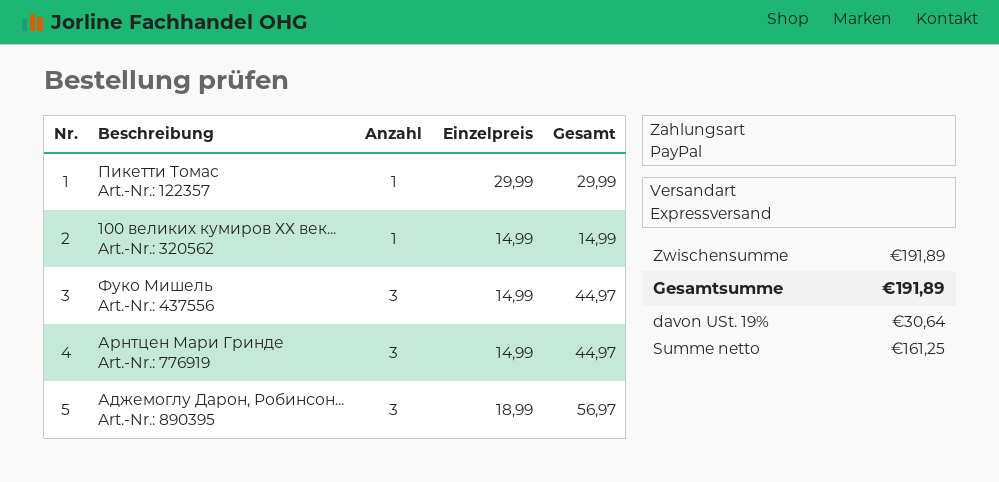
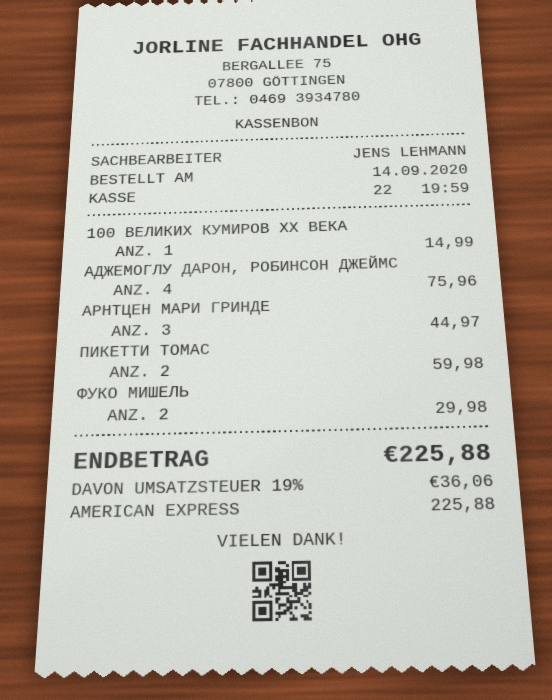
payment method: PayPal -> American Express
Пикетти Томас: 1 for 29.99 -> 2 for 59.98
Фуко Мишель: 3 for 44.97 -> 2 for 29.98
Аджемоглу Дарон, Робинсон...: 3 for 56.97 -> 4 for 75.96
tax: 19% = 30.64 -> 19% = 36.06
total: 191.89 -> 225.88

